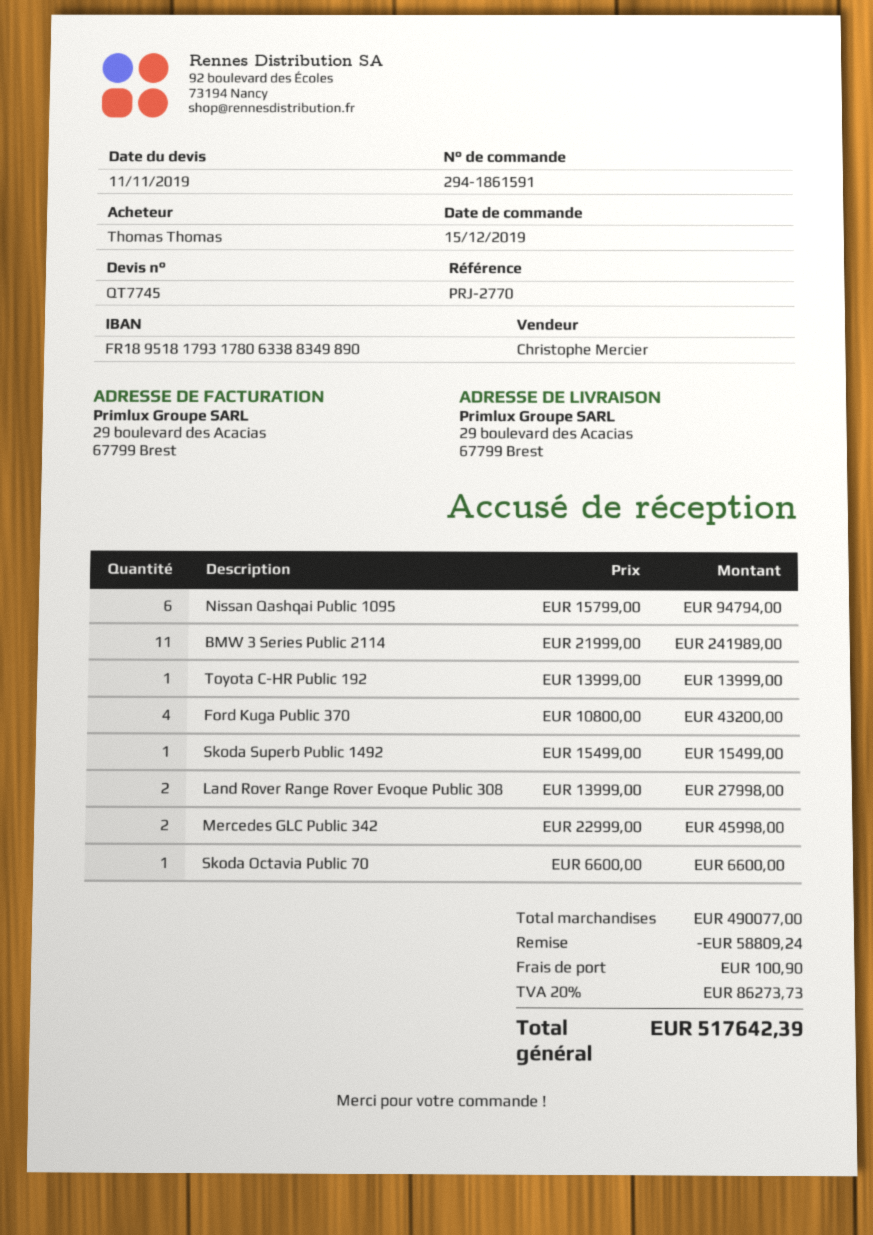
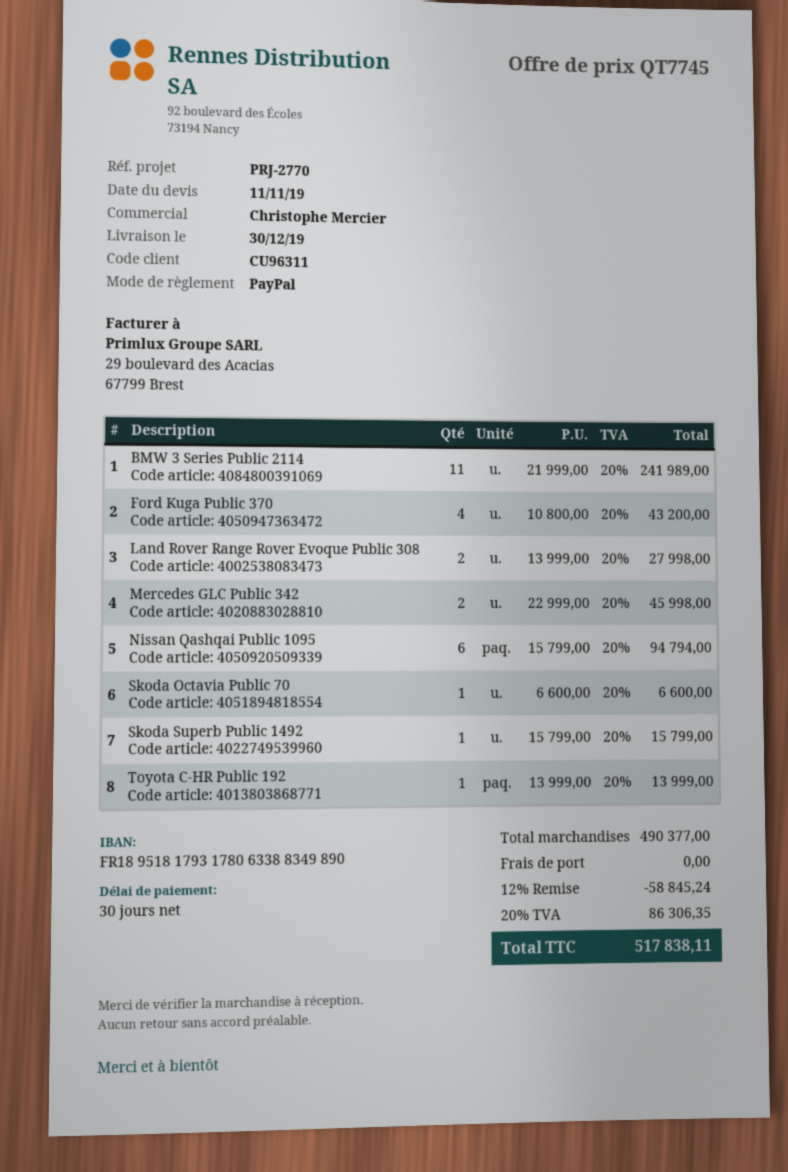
Skoda Superb Public 1492: 1 x 15499.00 = 15499.00 -> 1 x 15799.00 = 15799.00
subtotal: 490077.00 -> 490377.00
discount: 58809.24 -> 58845.24
shipping: 100.90 -> 0.00
tax: 20% = 86273.73 -> 20% = 86306.35
total: 517642.39 -> 517838.11

